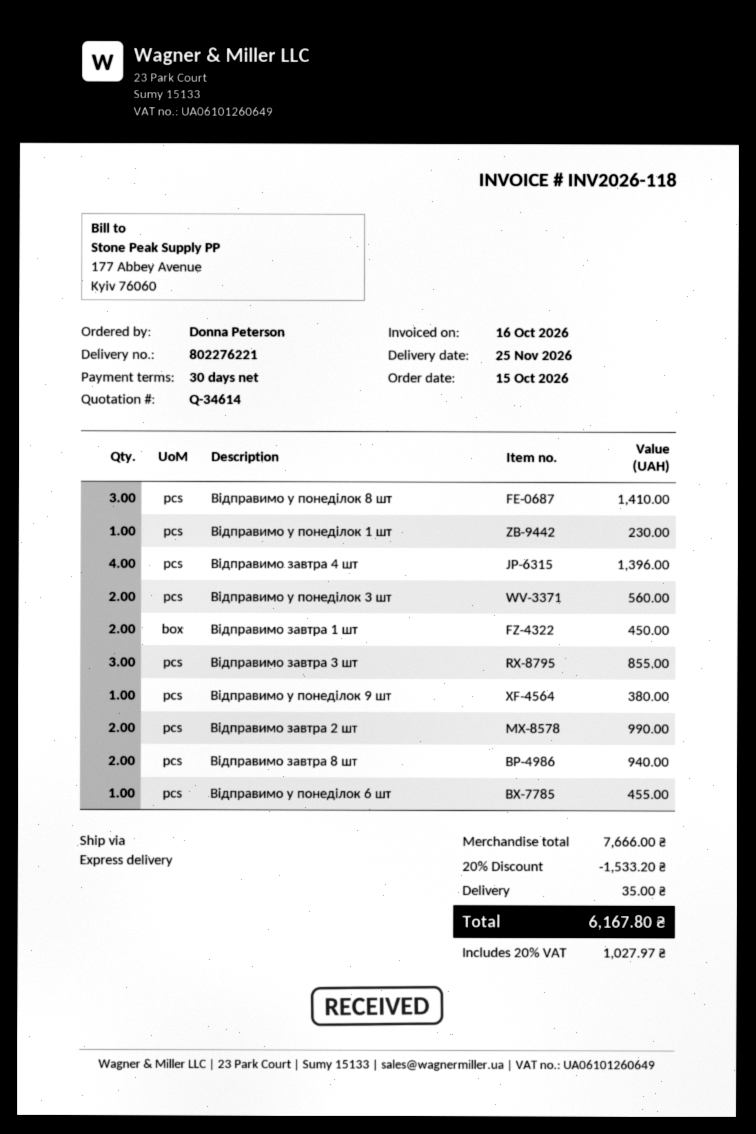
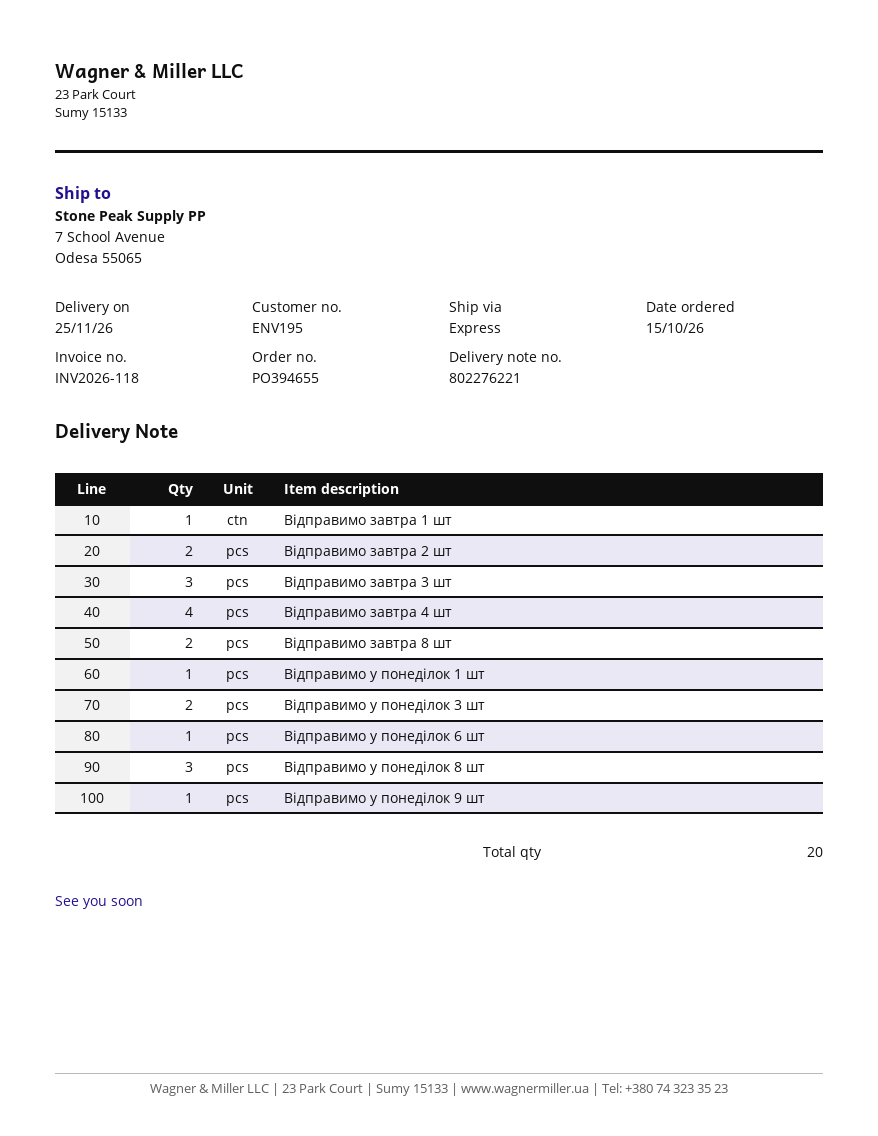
Відправимо завтра 1 шт: 2 -> 1

